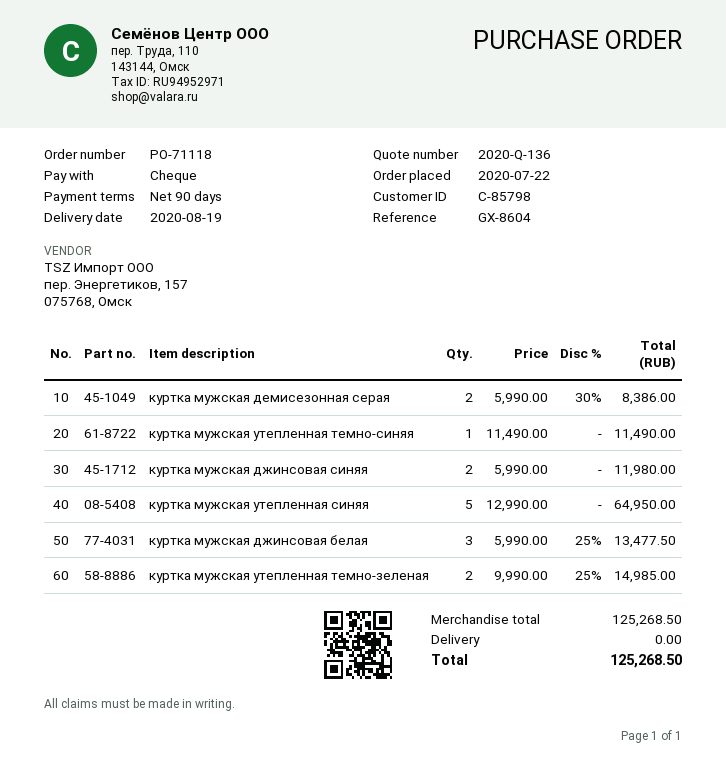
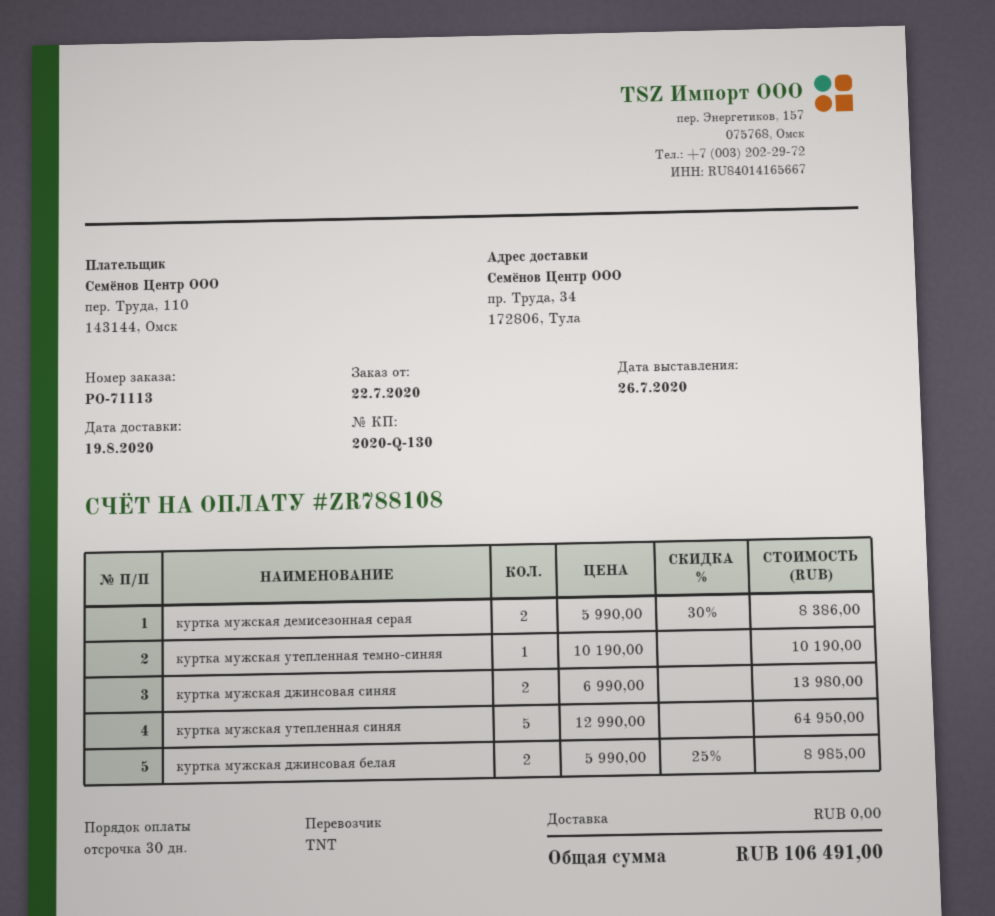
quote number: 2020-Q-136 -> 2020-Q-130
order number: PO-71118 -> PO-71113
payment terms: 90 days -> 30 days
куртка мужская утепленная темно-синяя: 1 x 11490.00 = 11490.00 -> 1 x 10190.00 = 10190.00
куртка мужская джинсовая синяя: 2 x 5990.00 = 11980.00 -> 2 x 6990.00 = 13980.00
куртка мужская джинсовая белая: 3 x 5990.00 - 25% = 13477.50 -> 2 x 5990.00 - 25% = 8985.00
куртка мужская утепленная темно-зеленая: 2 x 9990.00 - 25% = 14985.00 -> none
total: 125268.50 -> 106491.00

